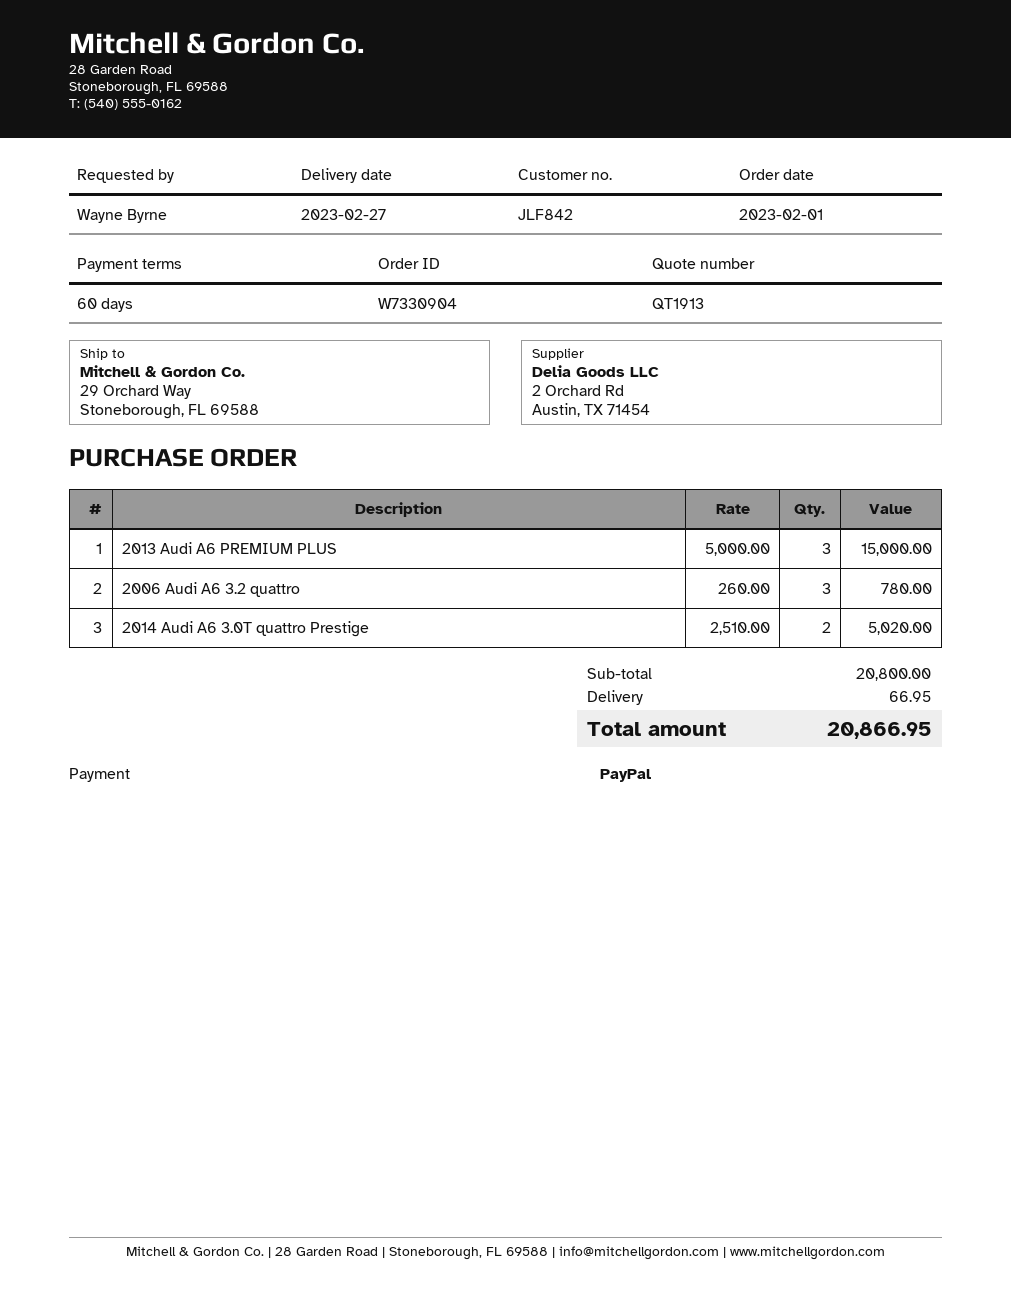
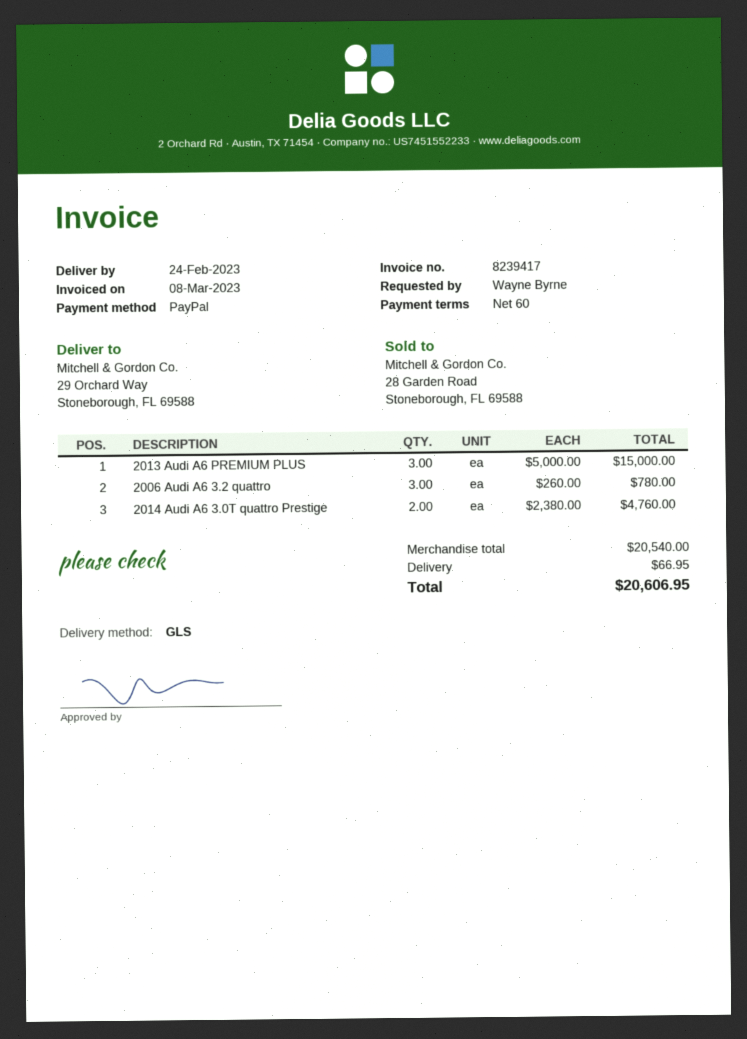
delivery date: 2023-02-27 -> 2023-02-24
2014 Audi A6 3.0T quattro Prestige: 2 x 2510.00 = 5020.00 -> 2 x 2380.00 = 4760.00
subtotal: 20800.00 -> 20540.00
total: 20866.95 -> 20606.95

